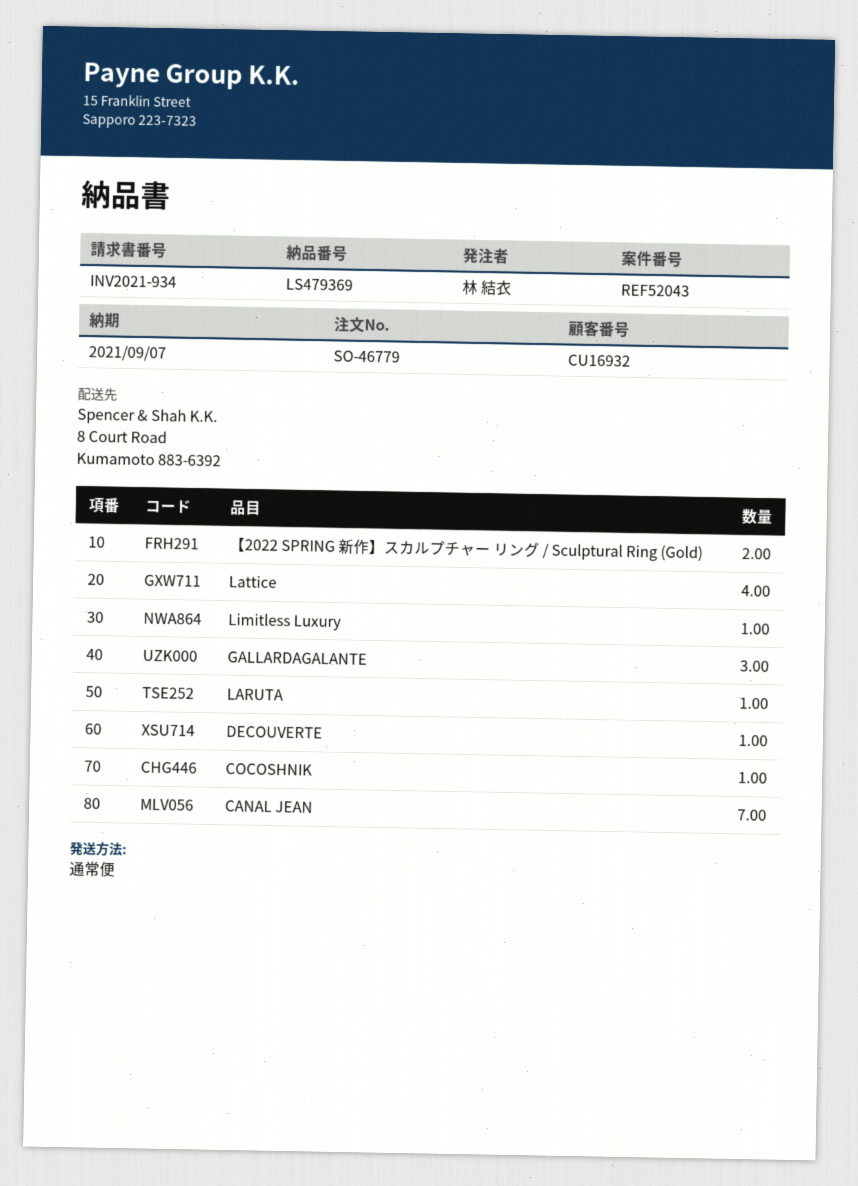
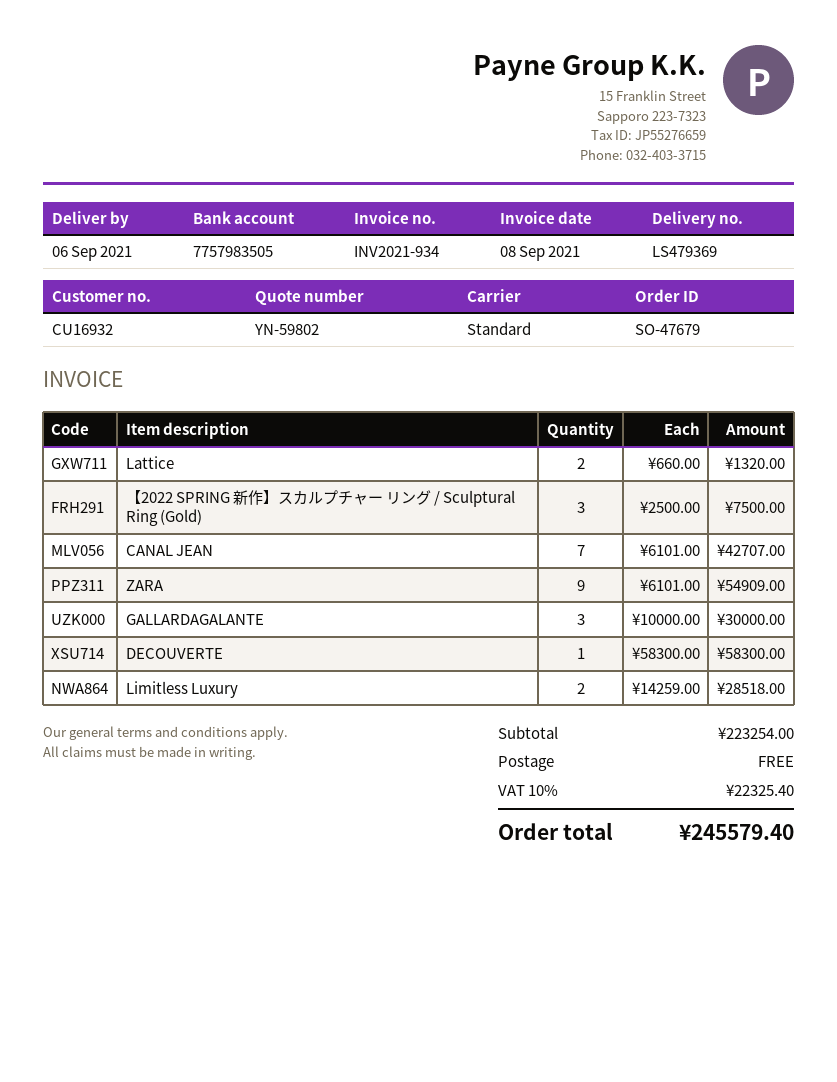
order number: SO-46779 -> SO-47679
delivery date: 2021-09-07 -> 2021-09-06
【2022 SPRING 新作】スカルプチャー リング / Sculptural Ring (Gold): 2 -> 3
Lattice: 4 -> 2
Limitless Luxury: 1 -> 2
LARUTA: 1 -> none
COCOSHNIK: 1 -> none
ZARA: none -> 9

